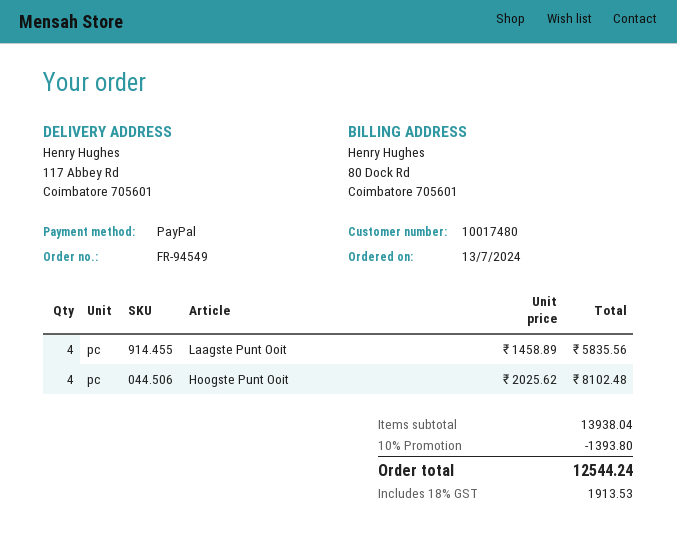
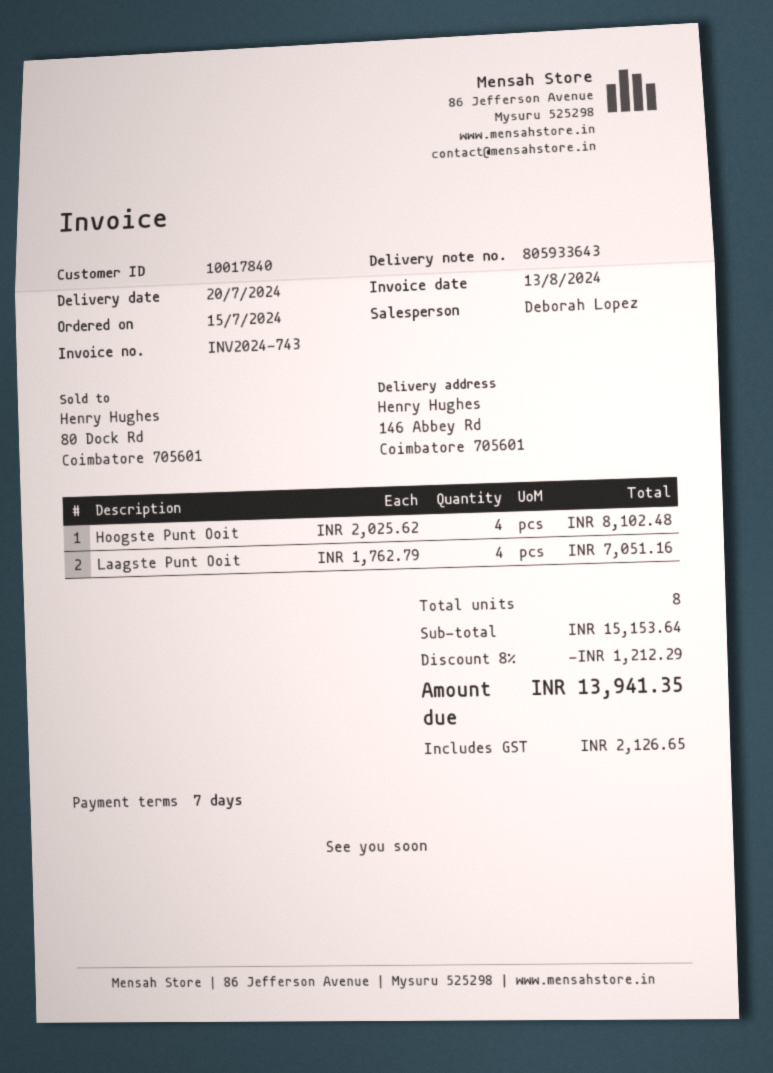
order date: 2024-07-13 -> 2024-07-15
customer number: 10017480 -> 10017840
ship to: 117 Abbey Rd, Coimbatore 705601 -> 146 Abbey Rd, Coimbatore 705601
Laagste Punt Ooit: 4 x 1458.89 = 5835.56 -> 4 x 1762.79 = 7051.16
subtotal: 13938.04 -> 15153.64
discount: 10% = 1393.80 -> 8% = 1212.29
tax: 1913.53 -> 2126.65
total: 12544.24 -> 13941.35

